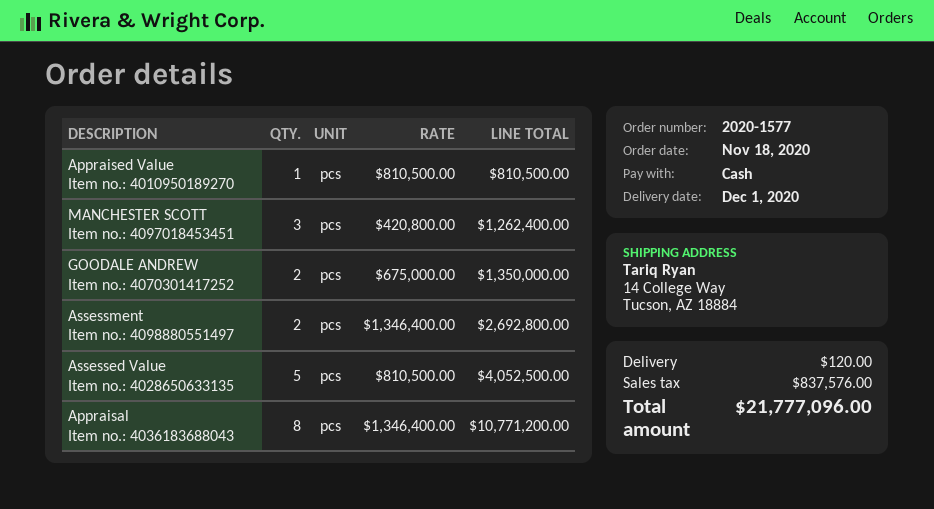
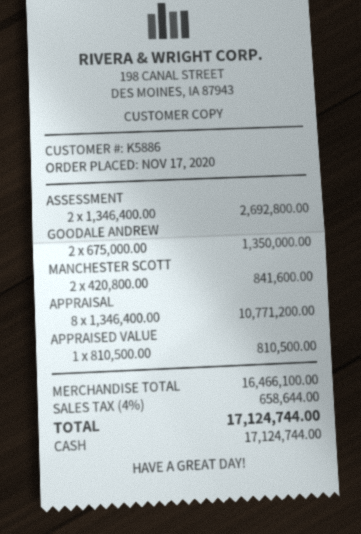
order date: 2020-11-18 -> 2020-11-17
MANCHESTER SCOTT: 3 x 420800.00 = 1262400.00 -> 2 x 420800.00 = 841600.00
Assessed Value: 5 x 810500.00 = 4052500.00 -> none
shipping: 120.00 -> none
tax: 837576.00 -> 658644.00
total: 21777096.00 -> 17124744.00

